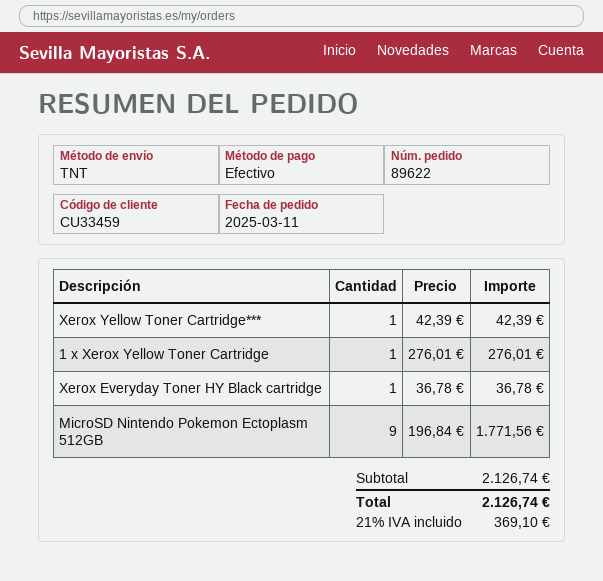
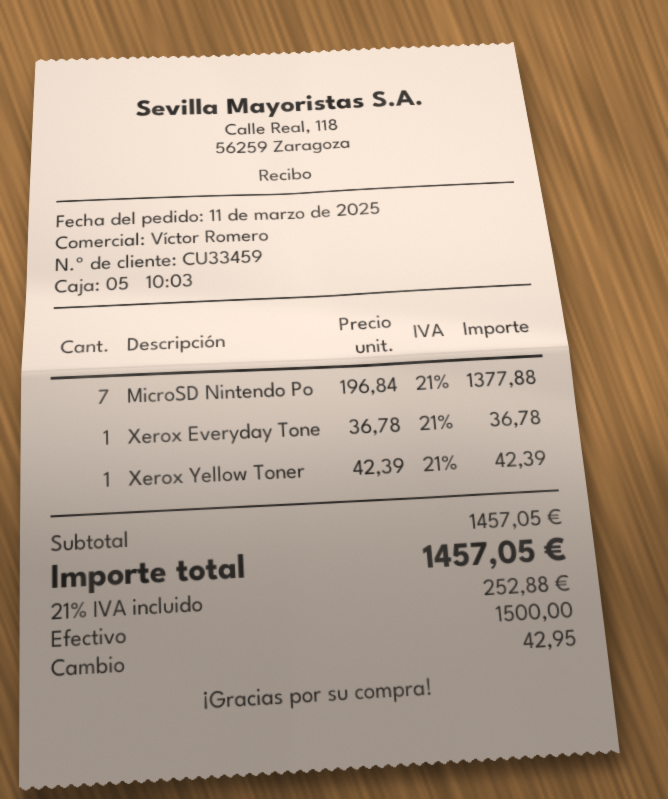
1 x Xerox Yellow Toner Cartridge: 1 x 276.01 = 276.01 -> none
MicroSD Nintendo Pokemon Ectoplasm 512GB: 9 x 196.84 = 1771.56 -> 7 x 196.84 = 1377.88
subtotal: 2126.74 -> 1457.05
tax: 21% = 369.10 -> 21% = 252.88
total: 2126.74 -> 1457.05

